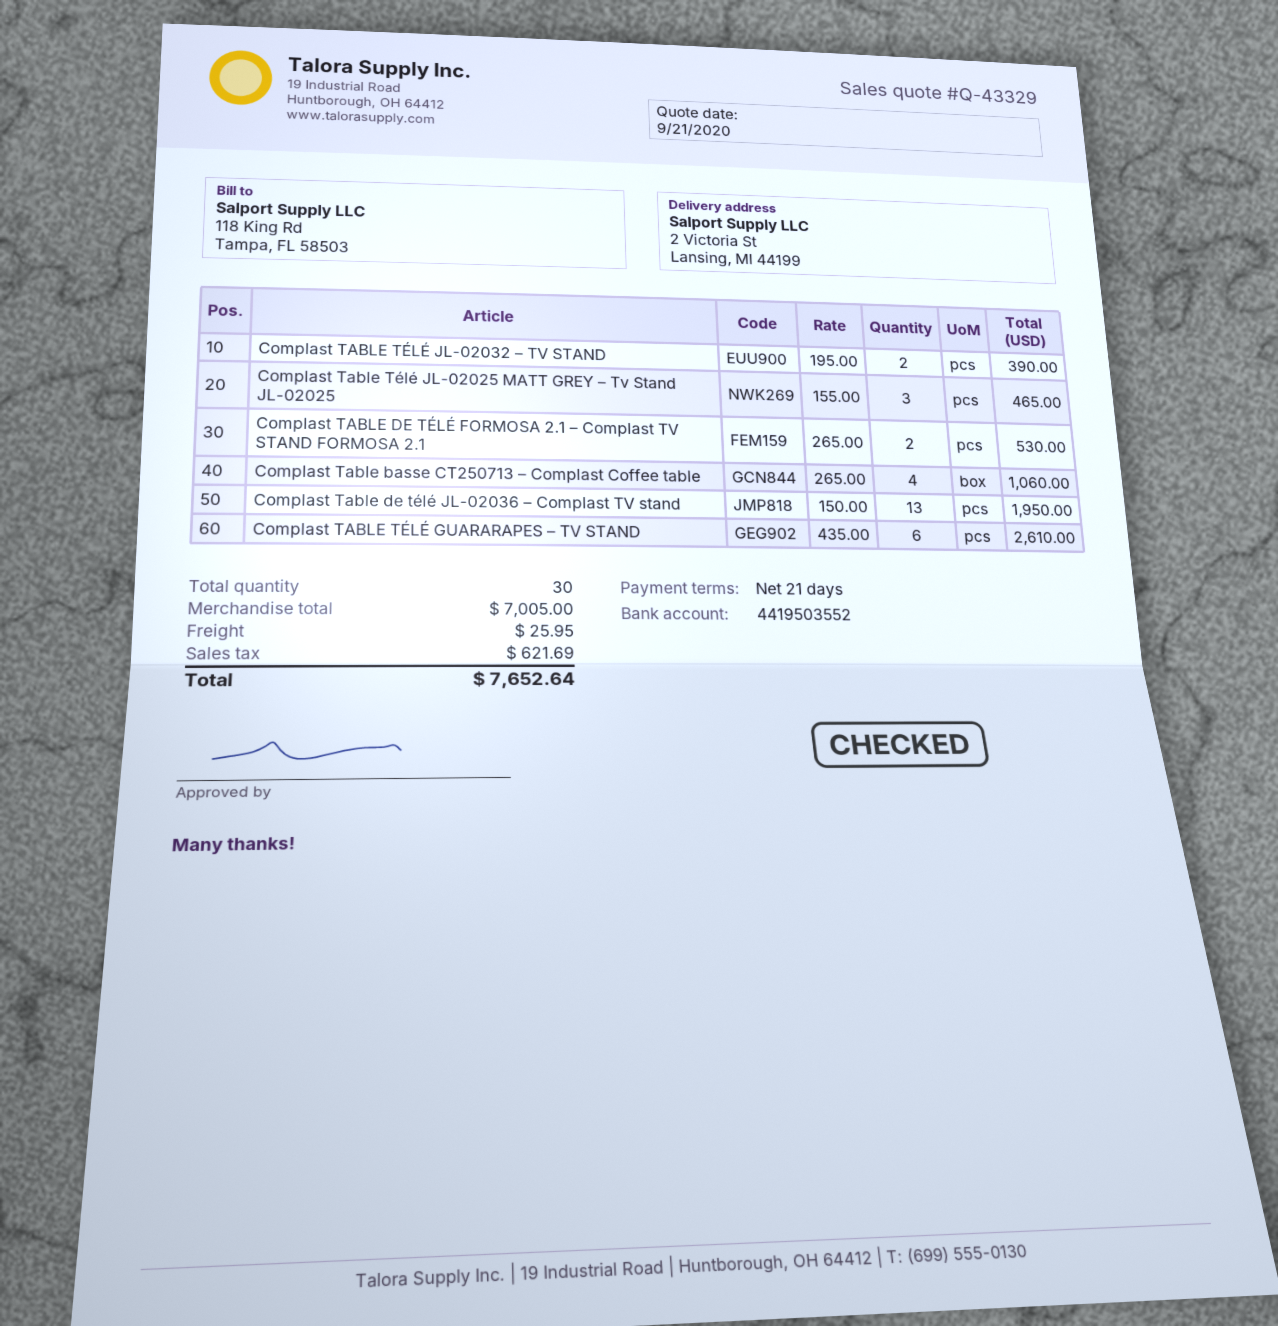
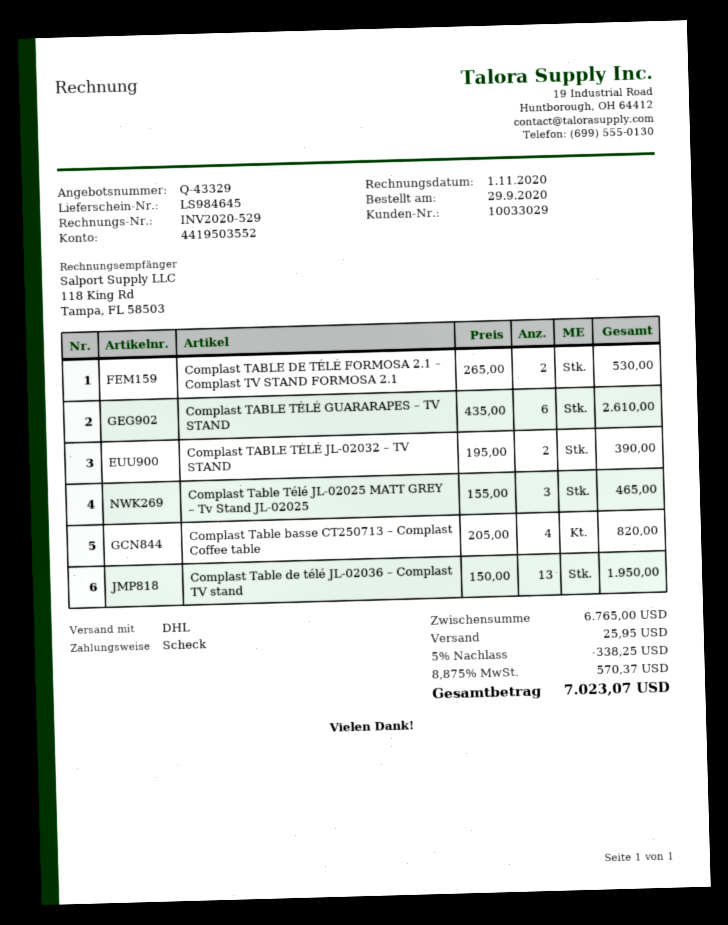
Complast Table basse CT250713 – Complast Coffee table: 4 x 265.00 = 1060.00 -> 4 x 205.00 = 820.00
subtotal: 7005.00 -> 6765.00
discount: none -> 5% = 338.25
tax: 621.69 -> 570.37
total: 7652.64 -> 7023.07

